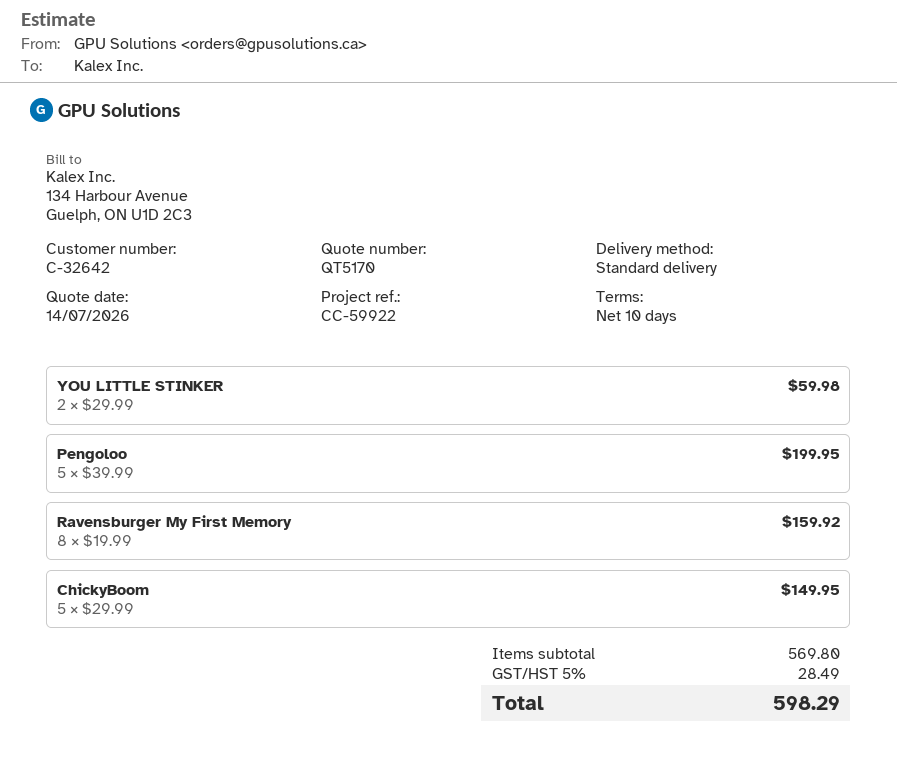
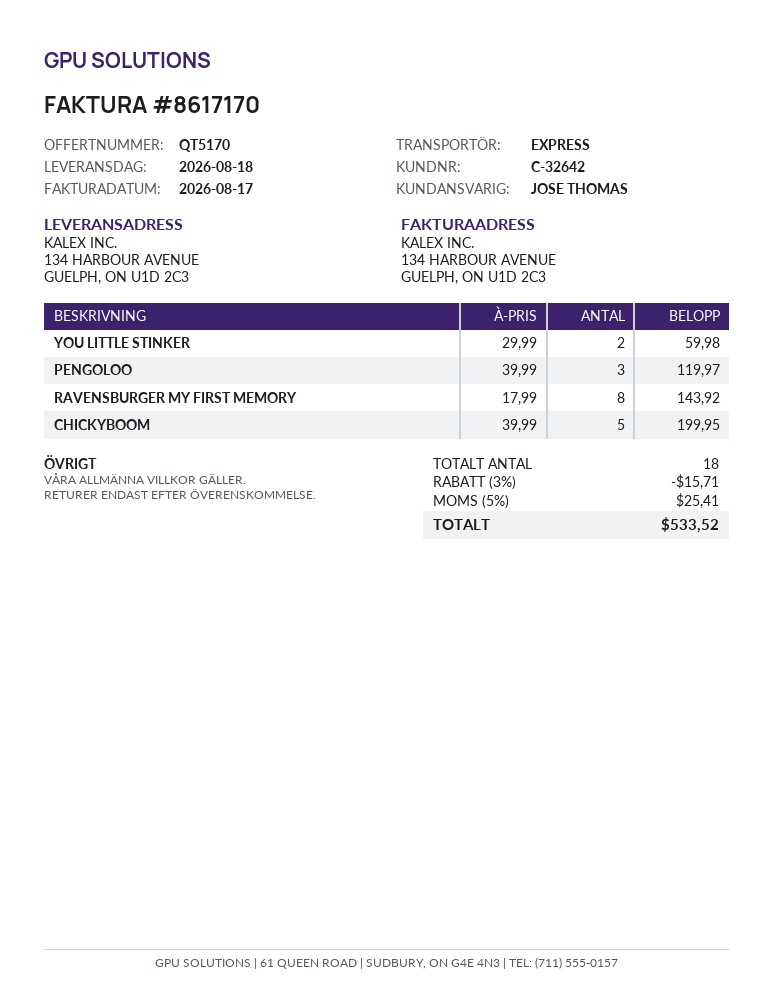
shipping method: standard -> express
Pengoloo: 5 x 39.99 = 199.95 -> 3 x 39.99 = 119.97
Ravensburger My First Memory: 8 x 19.99 = 159.92 -> 8 x 17.99 = 143.92
ChickyBoom: 5 x 29.99 = 149.95 -> 5 x 39.99 = 199.95
discount: none -> 3% = 15.71
tax: 5% = 28.49 -> 5% = 25.41
total: 598.29 -> 533.52

